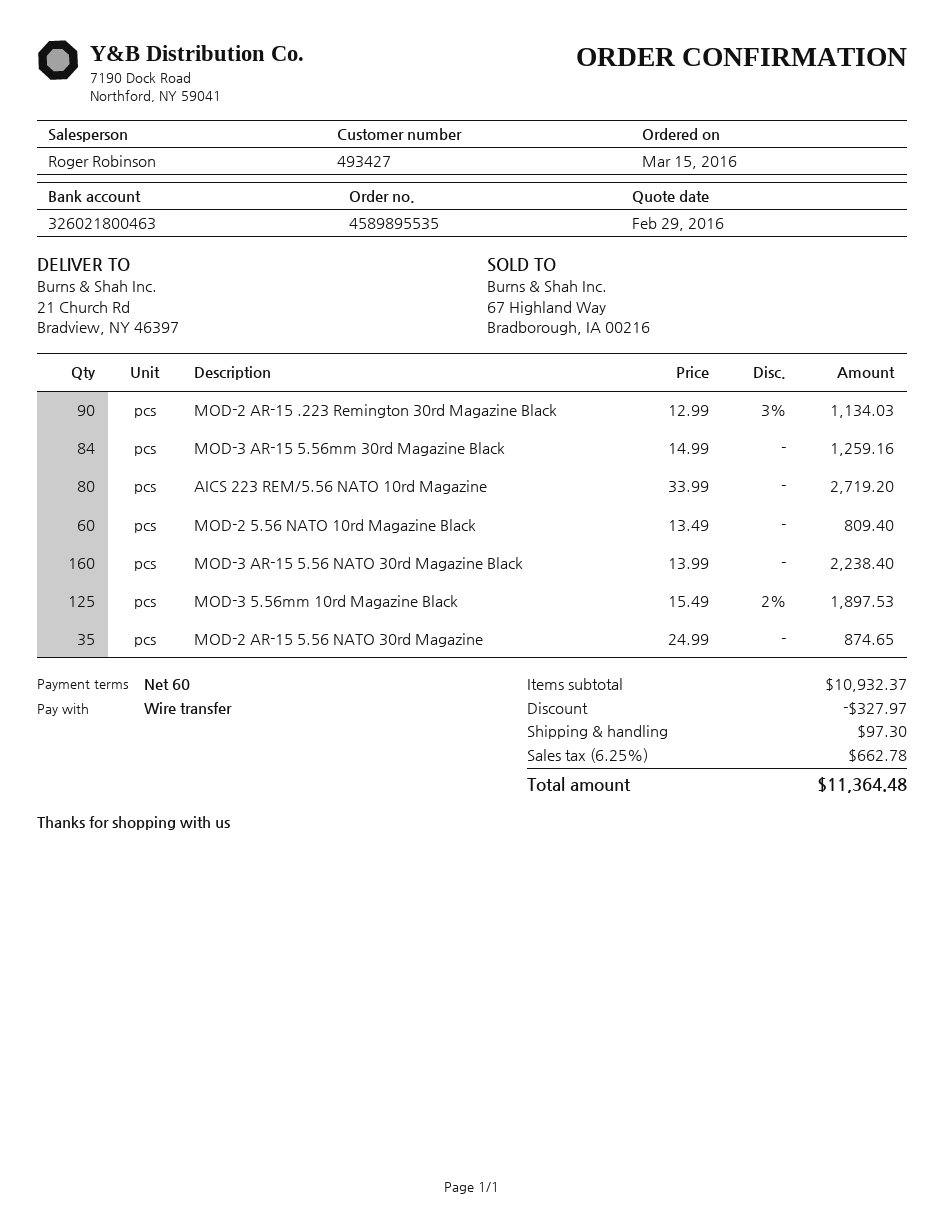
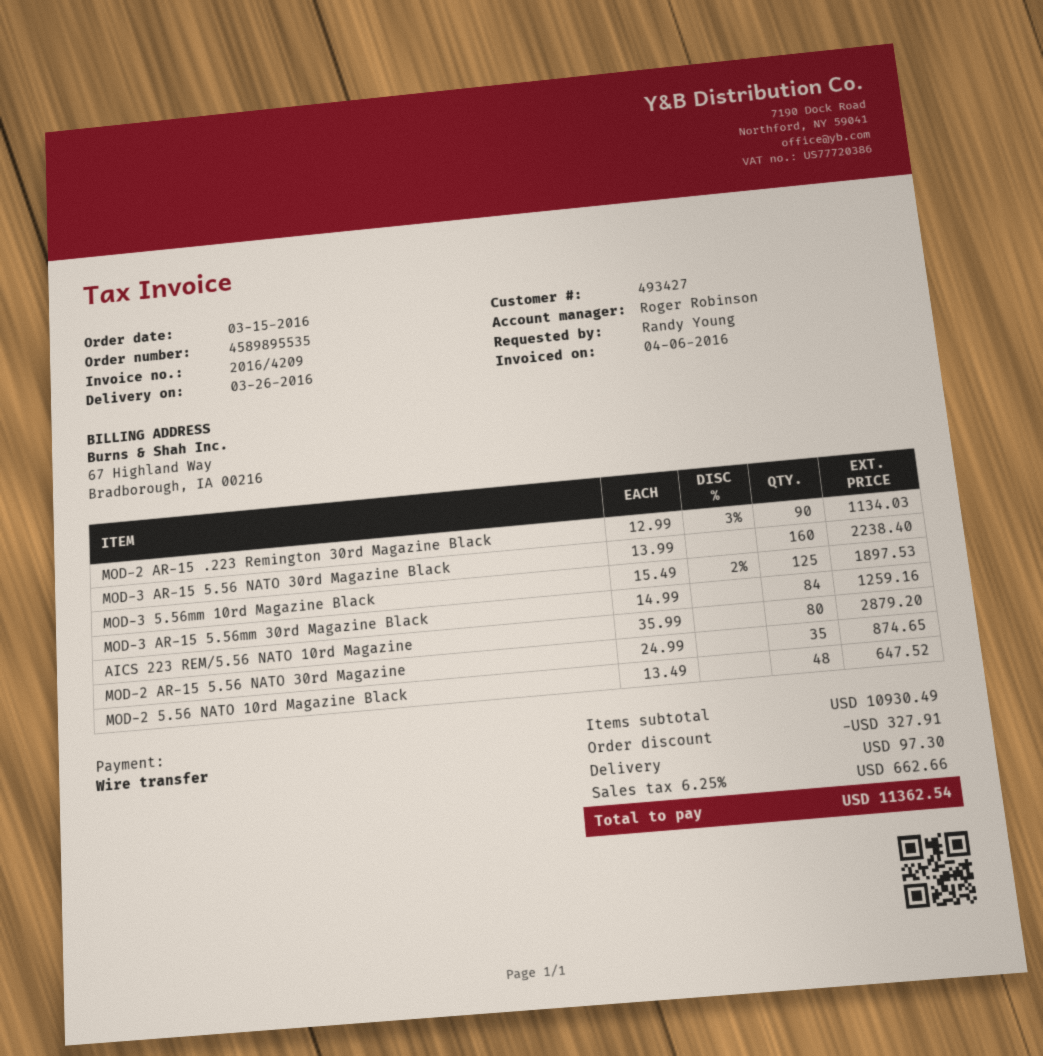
AICS 223 REM/5.56 NATO 10rd Magazine: 80 x 33.99 = 2719.20 -> 80 x 35.99 = 2879.20
MOD-2 5.56 NATO 10rd Magazine Black: 60 x 13.49 = 809.40 -> 48 x 13.49 = 647.52
subtotal: 10932.37 -> 10930.49
discount: 327.97 -> 327.91
tax: 6.25% = 662.78 -> 6.25% = 662.66
total: 11364.48 -> 11362.54

